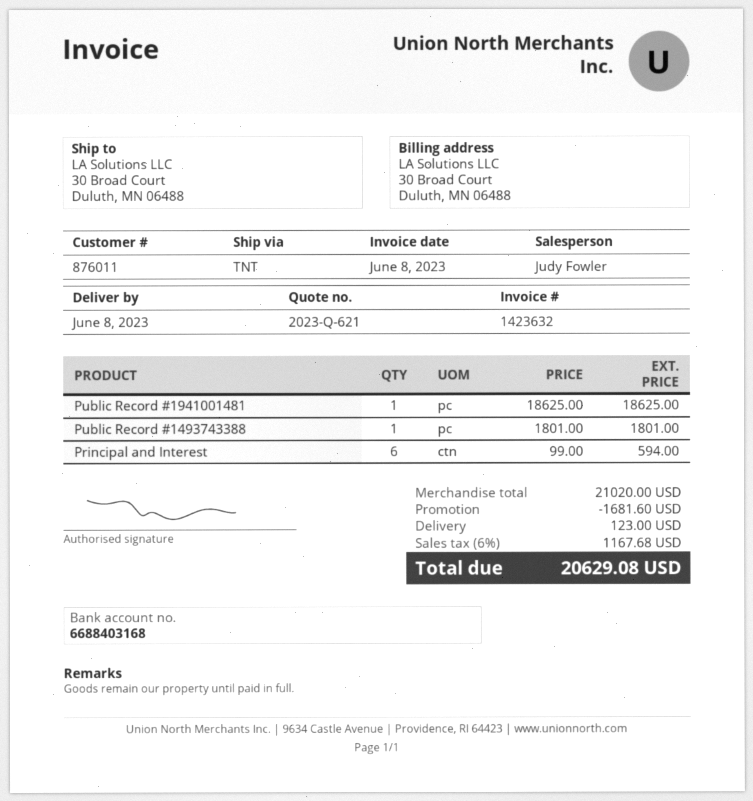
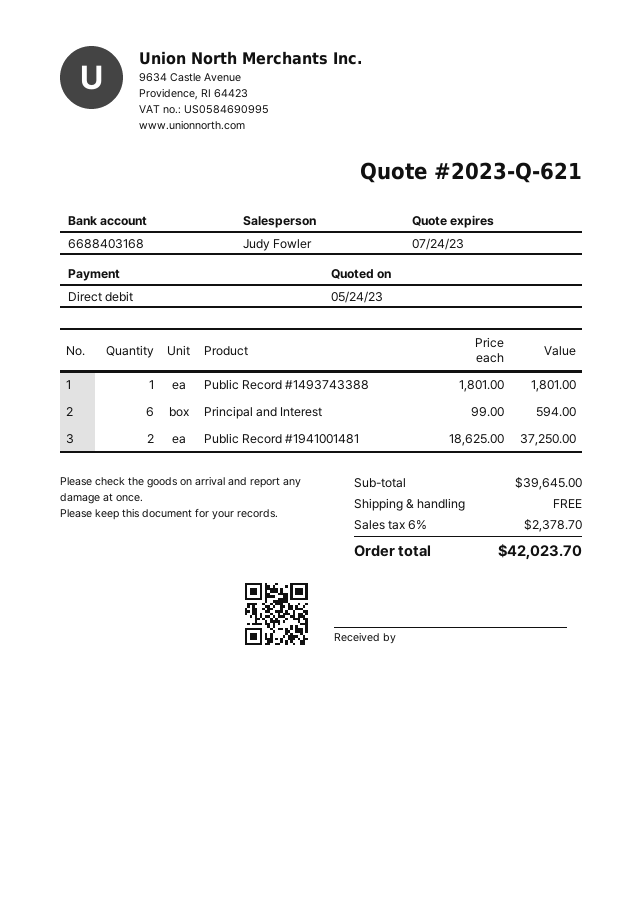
Public Record #1941001481: 1 x 18625.00 = 18625.00 -> 2 x 18625.00 = 37250.00
subtotal: 21020.00 -> 39645.00
discount: 1681.60 -> none
shipping: 123.00 -> 0.00
tax: 6% = 1167.68 -> 6% = 2378.70
total: 20629.08 -> 42023.70

